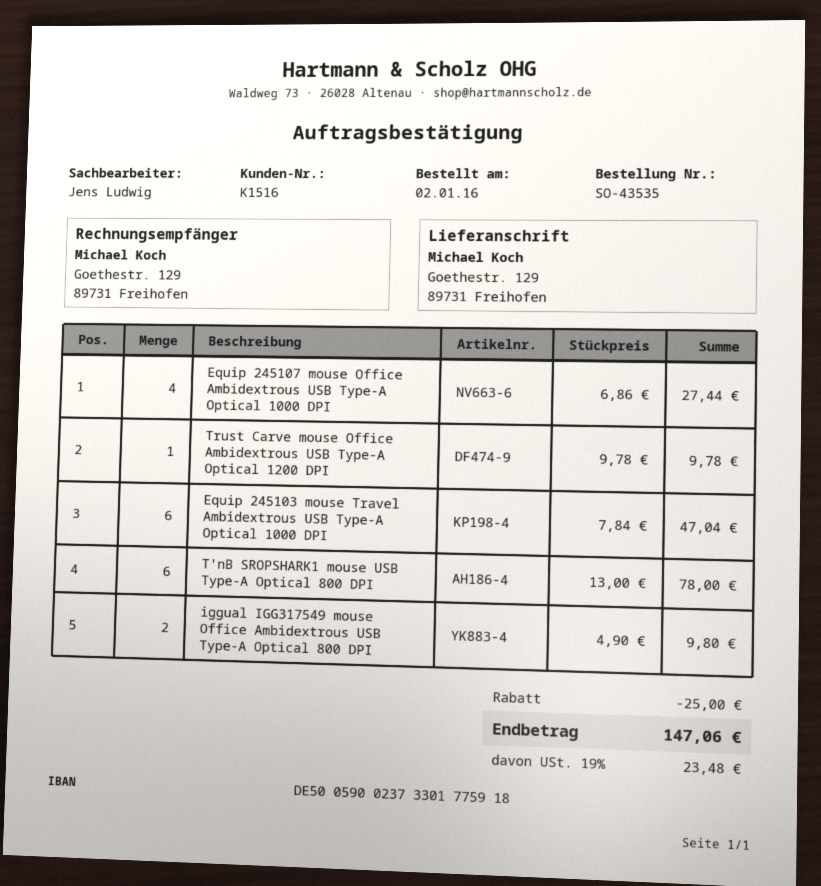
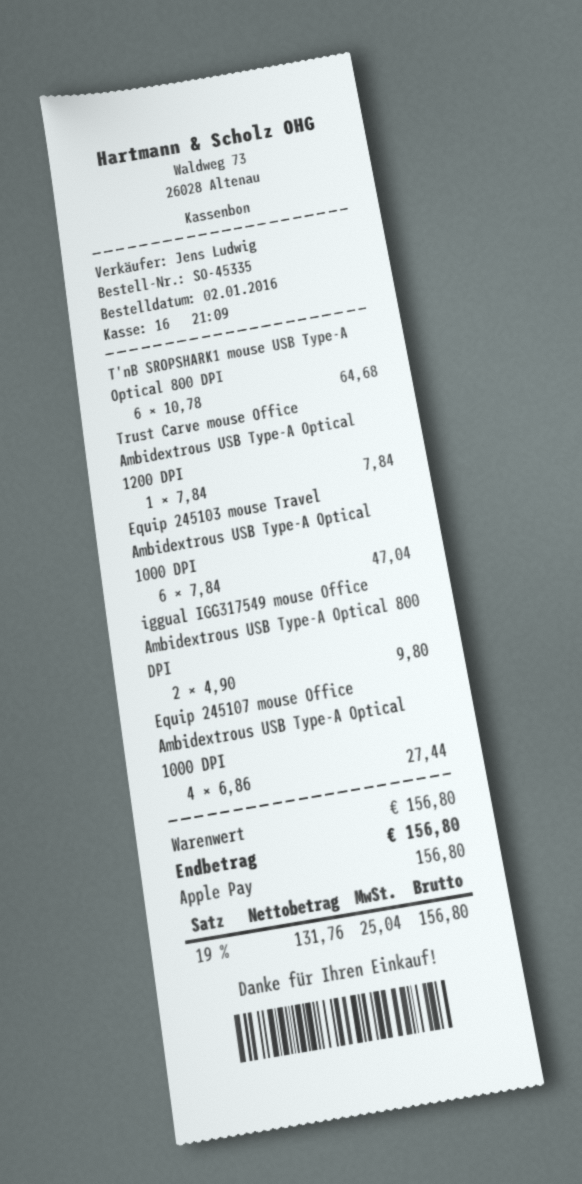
order number: SO-43535 -> SO-45335
Trust Carve mouse Office Ambidextrous USB Type-A Optical 1200 DPI: 1 x 9.78 = 9.78 -> 1 x 7.84 = 7.84
T'nB SROPSHARK1 mouse USB Type-A Optical 800 DPI: 6 x 13.00 = 78.00 -> 6 x 10.78 = 64.68
discount: 25.00 -> none
tax: 19% = 23.48 -> 19% = 25.04
total: 147.06 -> 156.80

